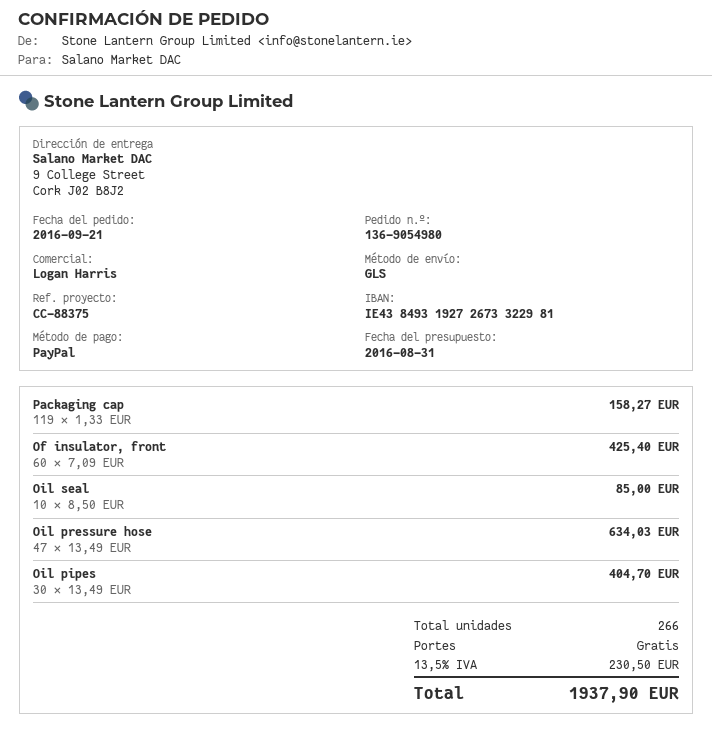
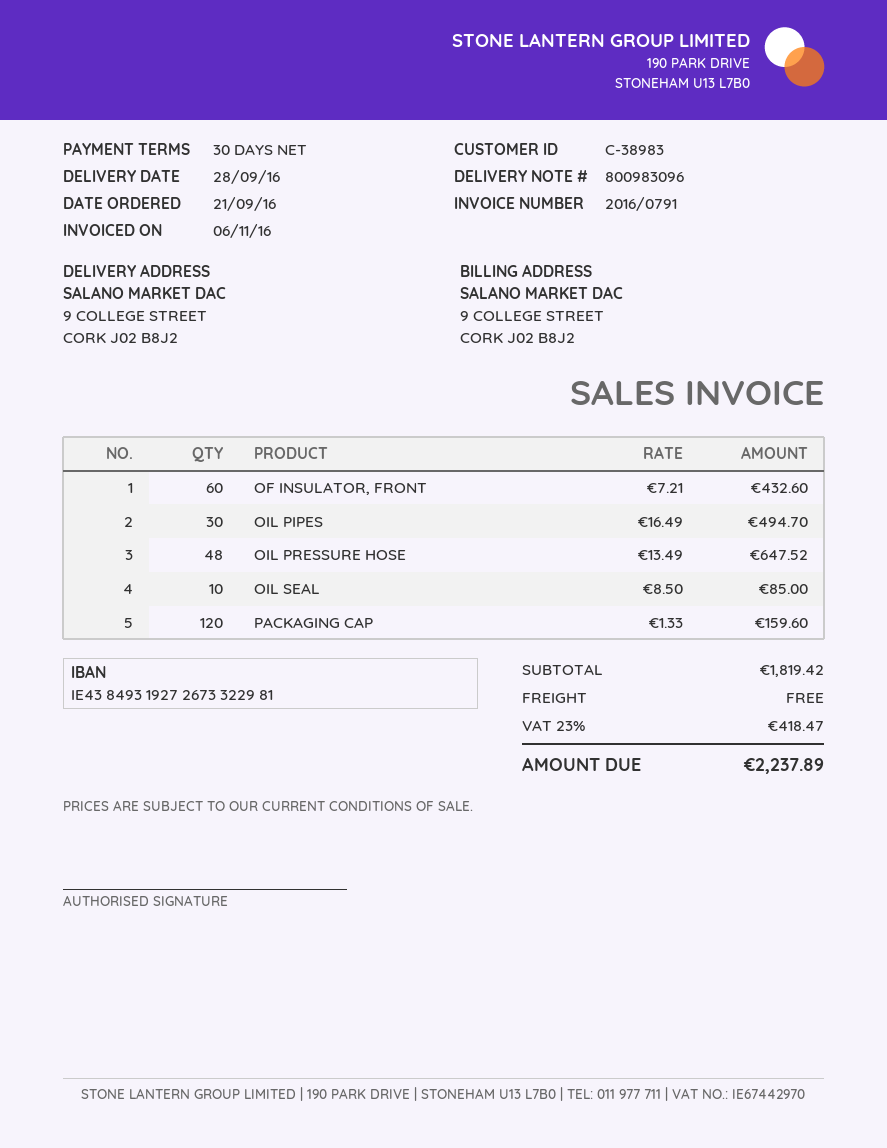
Packaging cap: 119 x 1.33 = 158.27 -> 120 x 1.33 = 159.60
Of insulator, front: 60 x 7.09 = 425.40 -> 60 x 7.21 = 432.60
Oil pressure hose: 47 x 13.49 = 634.03 -> 48 x 13.49 = 647.52
Oil pipes: 30 x 13.49 = 404.70 -> 30 x 16.49 = 494.70
tax: 13.5% = 230.50 -> 23% = 418.47
total: 1937.90 -> 2237.89

